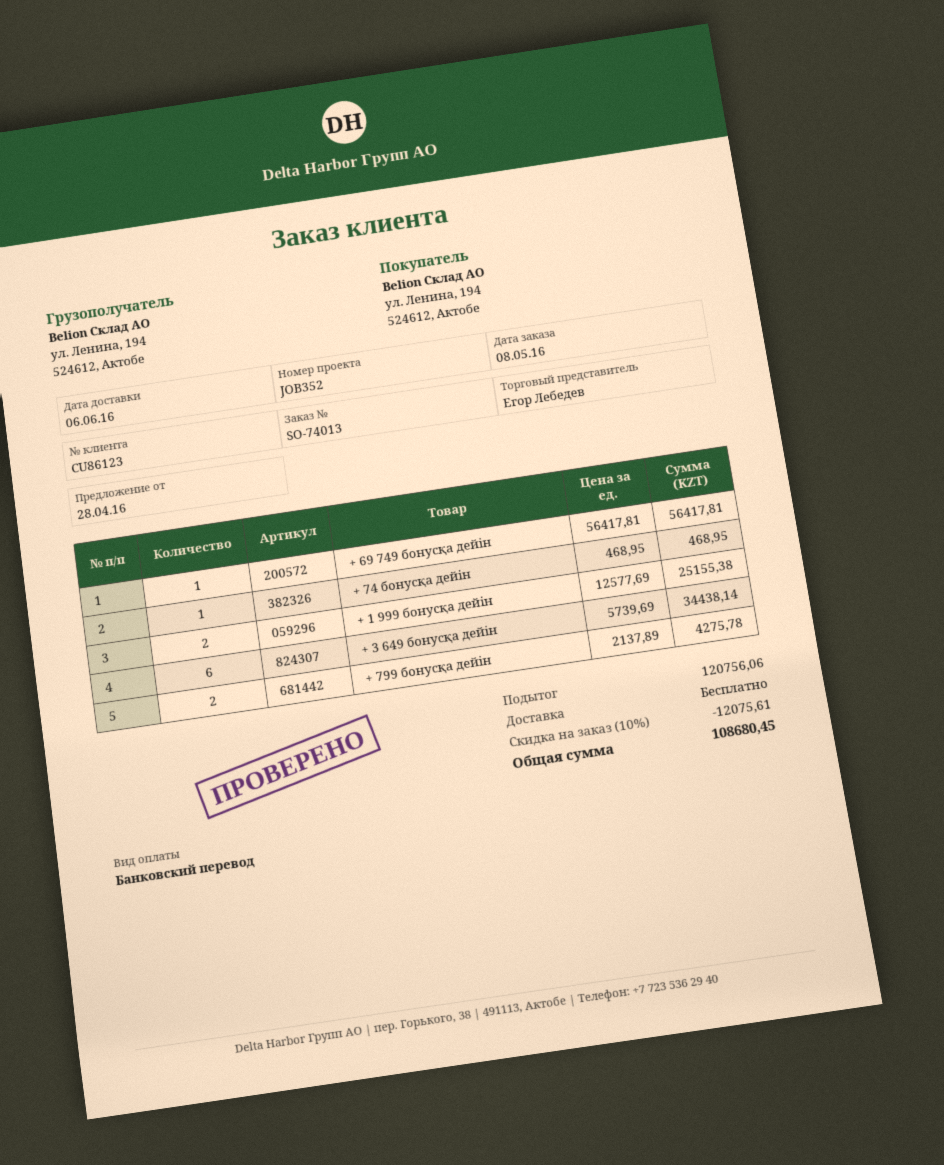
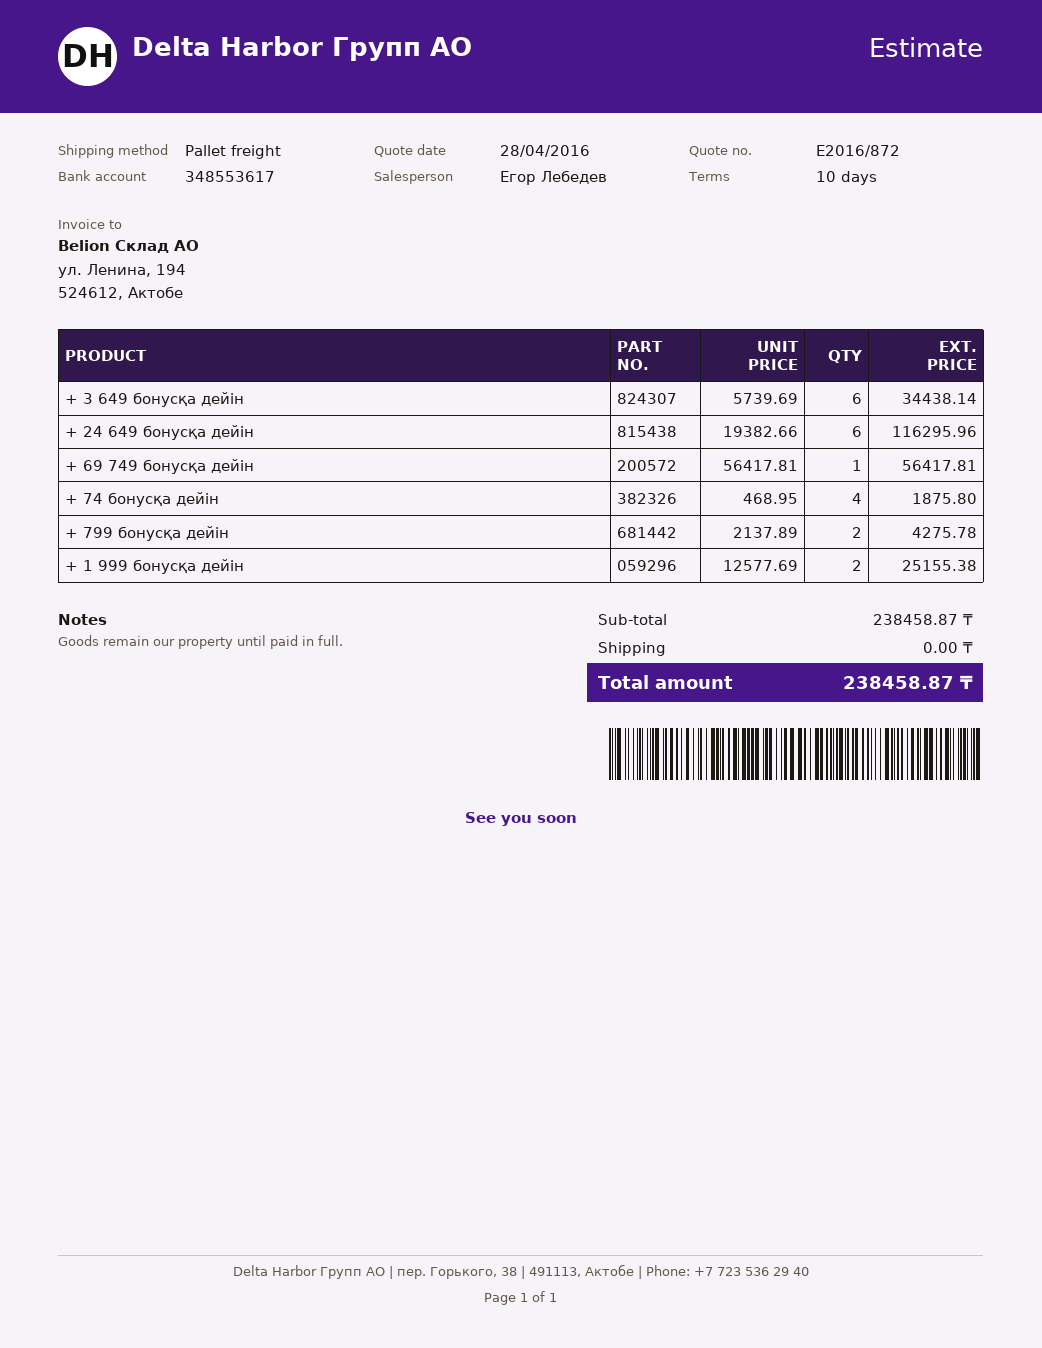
+ 74 бонусқа дейін: 1 x 468.95 = 468.95 -> 4 x 468.95 = 1875.80
+ 24 649 бонусқа дейін: none -> 6 x 19382.66 = 116295.96
subtotal: 120756.06 -> 238458.87
discount: 10% = 12075.61 -> none
total: 108680.45 -> 238458.87

